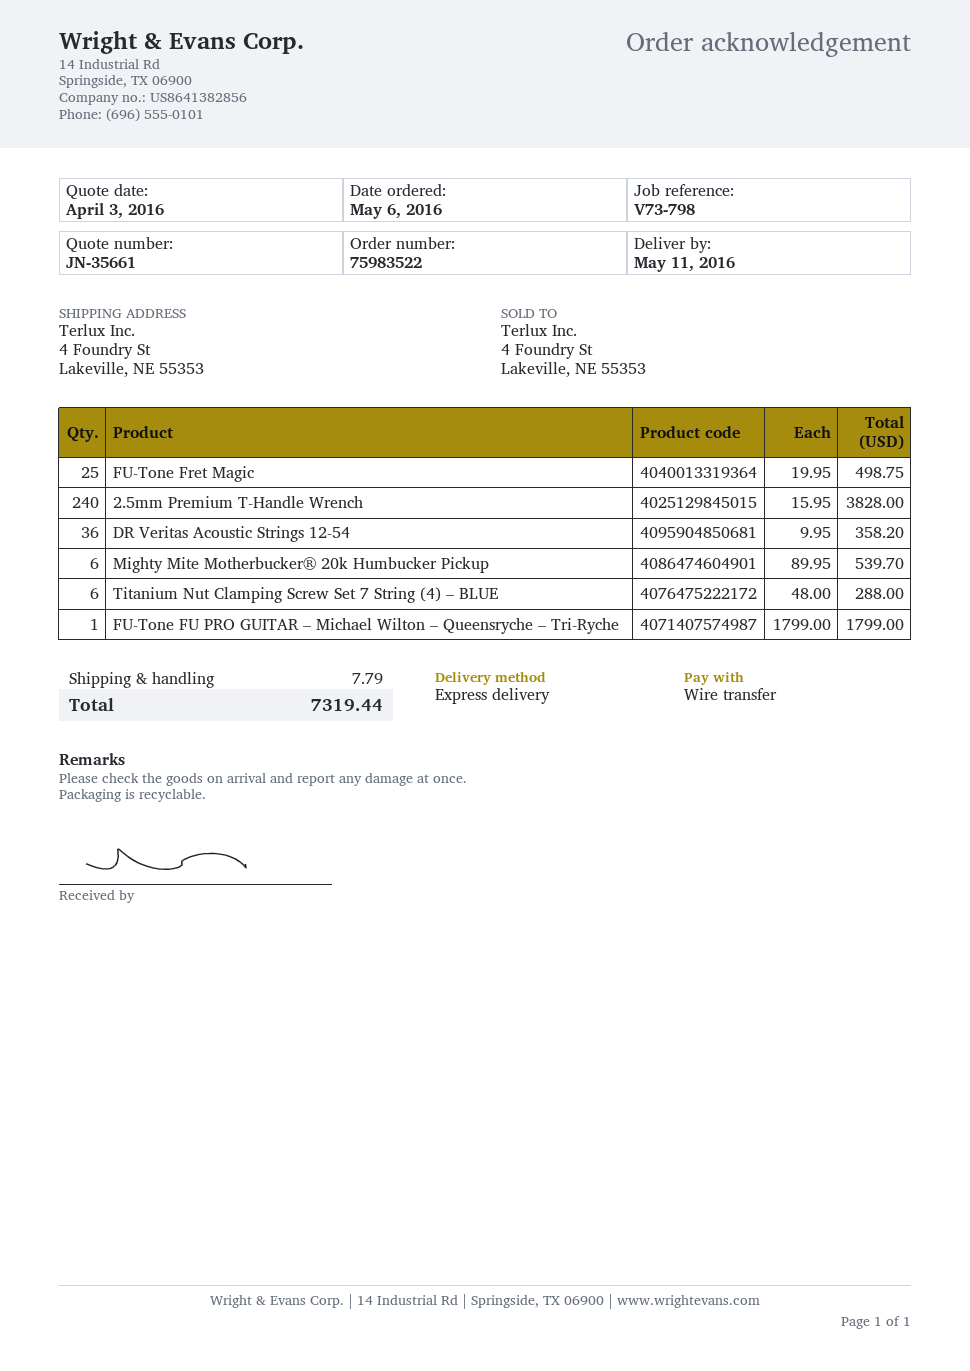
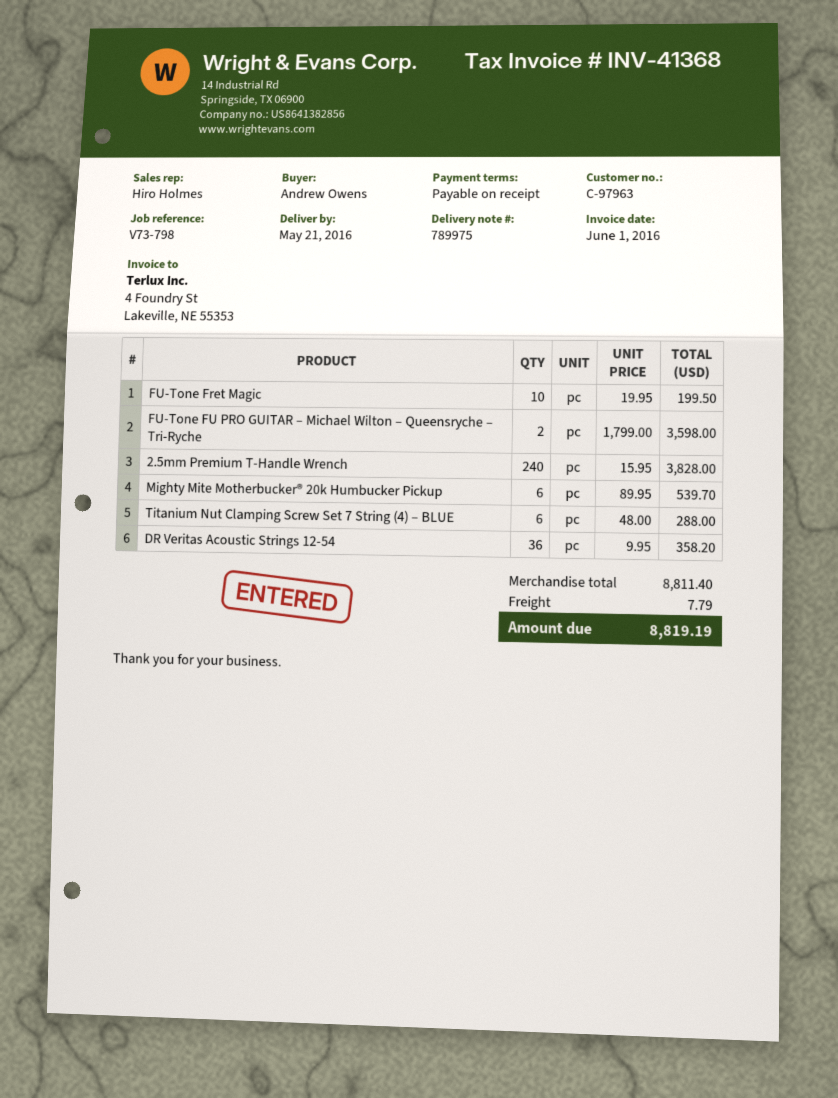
delivery date: 2016-05-11 -> 2016-05-21
FU-Tone Fret Magic: 25 x 19.95 = 498.75 -> 10 x 19.95 = 199.50
FU-Tone FU PRO GUITAR – Michael Wilton – Queensryche – Tri-Ryche: 1 x 1799.00 = 1799.00 -> 2 x 1799.00 = 3598.00
total: 7319.44 -> 8819.19

